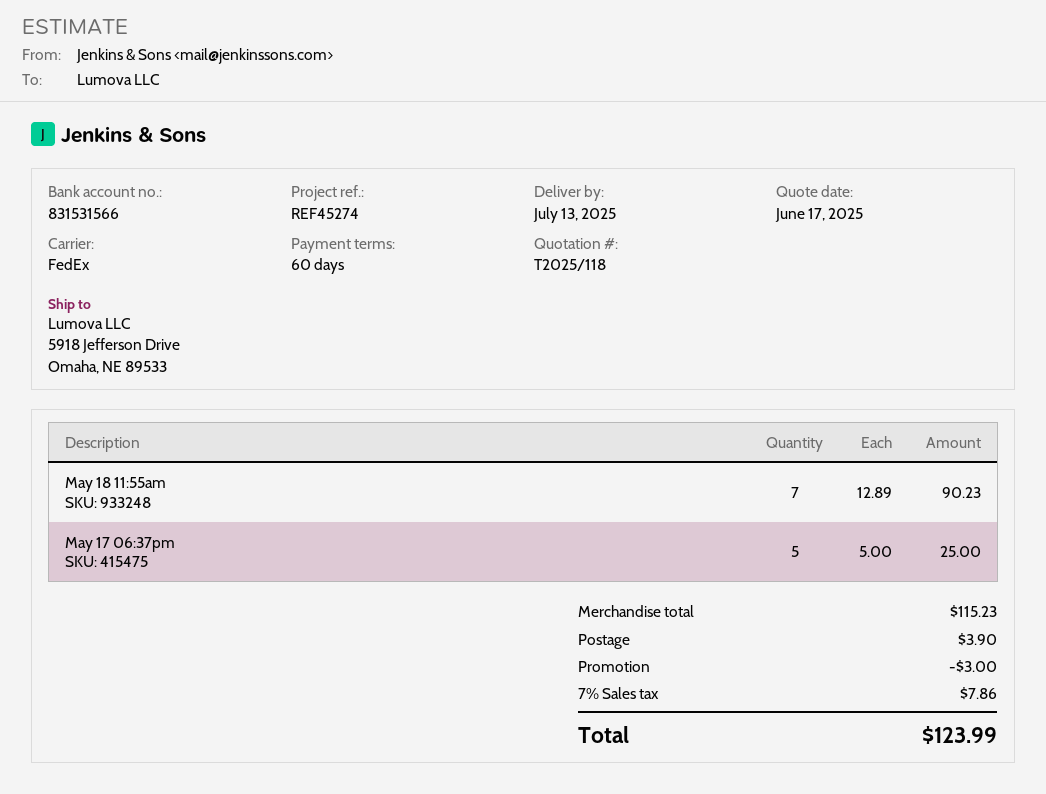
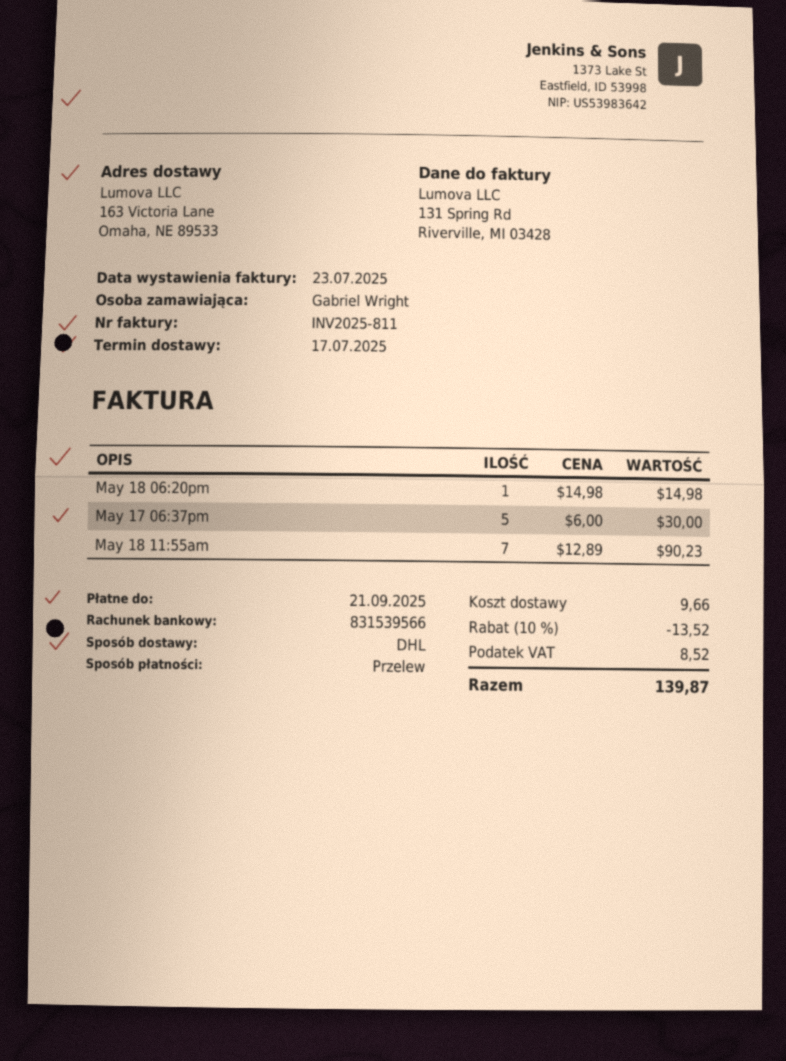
delivery date: 2025-07-13 -> 2025-07-17
bank account: 831531566 -> 831539566
shipping method: FedEx -> DHL
ship to: 5918 Jefferson Drive, Omaha, NE 89533 -> 163 Victoria Lane, Omaha, NE 89533
May 17 06:37pm: 5 x 5.00 = 25.00 -> 5 x 6.00 = 30.00
May 18 06:20pm: none -> 1 x 14.98 = 14.98
discount: 3.00 -> 13.52
shipping: 3.90 -> 9.66
tax: 7.86 -> 8.52
total: 123.99 -> 139.87

